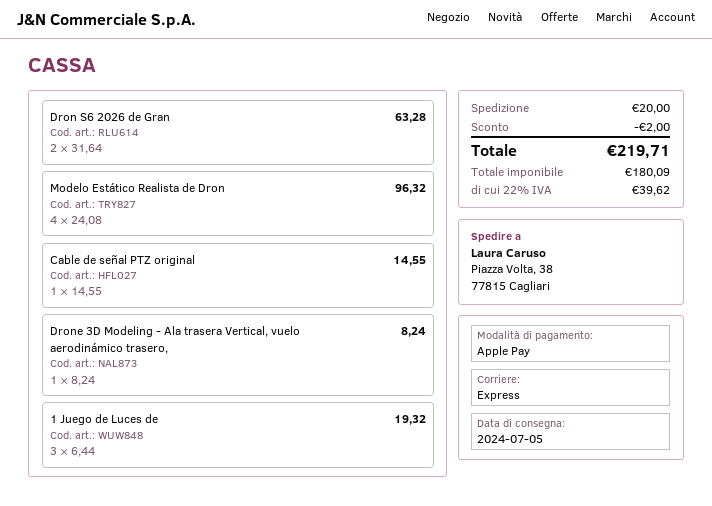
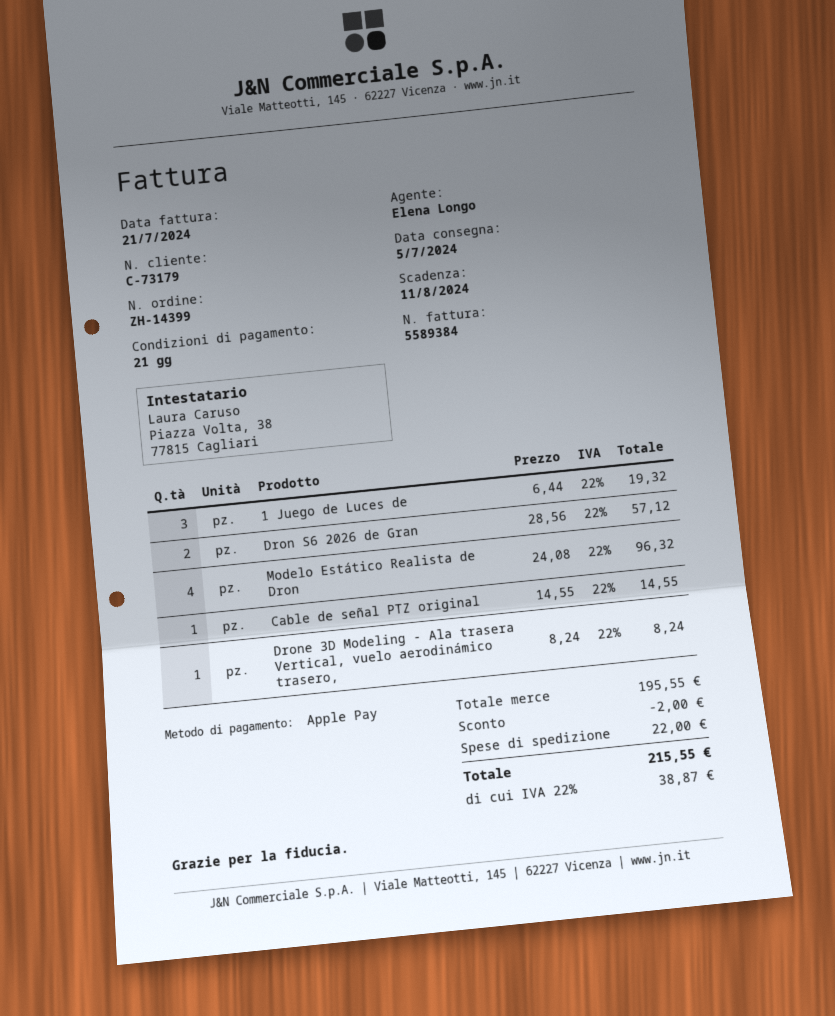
Dron S6 2026 de Gran: 2 x 31.64 = 63.28 -> 2 x 28.56 = 57.12
shipping: 20.00 -> 22.00
tax: 22% = 39.62 -> 22% = 38.87
total: 219.71 -> 215.55

